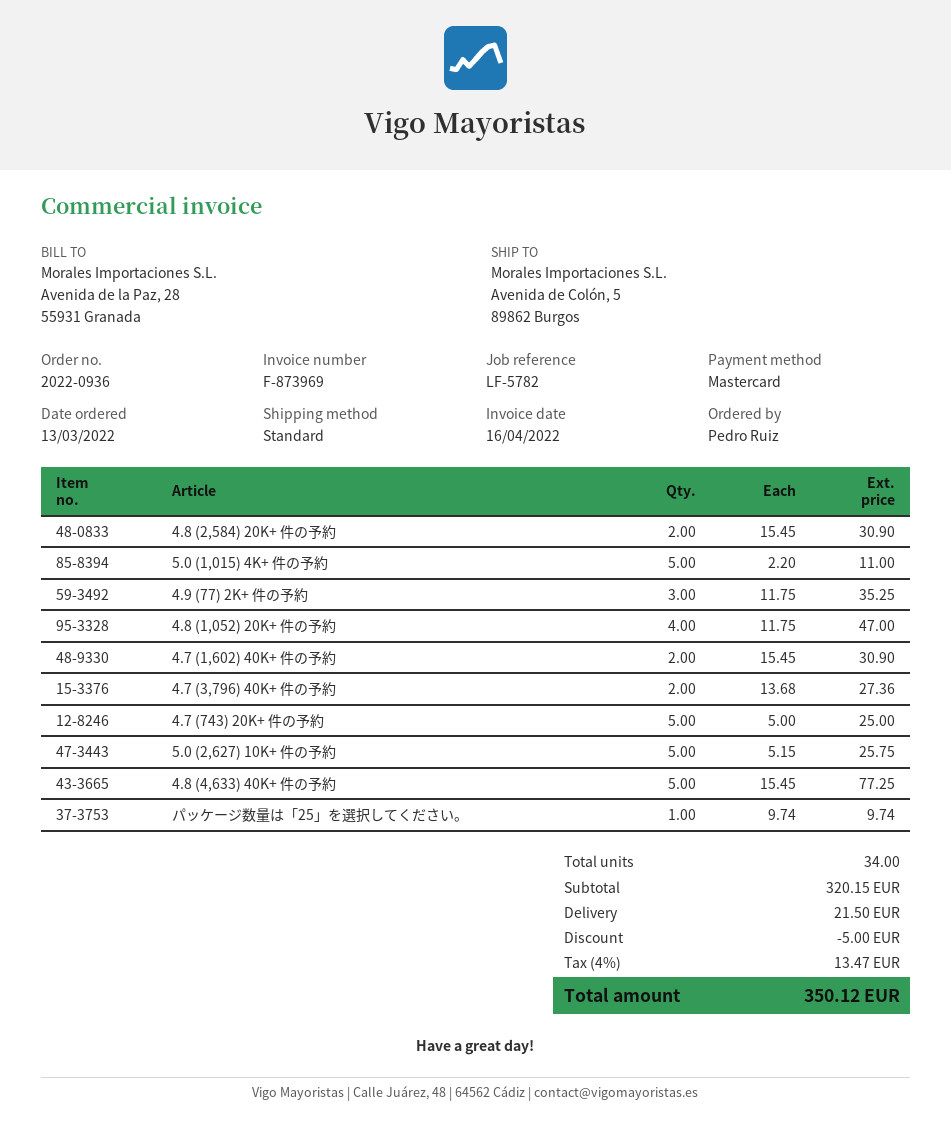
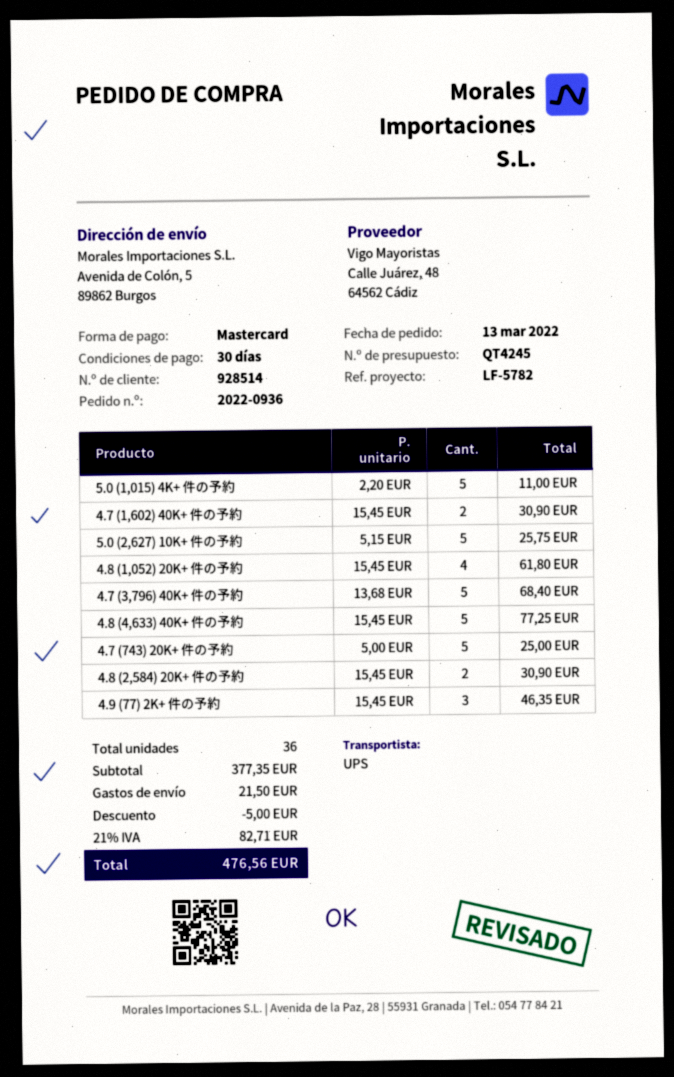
shipping method: standard -> UPS
4.9 (77) 2K+ 件の予約: 3 x 11.75 = 35.25 -> 3 x 15.45 = 46.35
4.8 (1,052) 20K+ 件の予約: 4 x 11.75 = 47.00 -> 4 x 15.45 = 61.80
4.7 (3,796) 40K+ 件の予約: 2 x 13.68 = 27.36 -> 5 x 13.68 = 68.40
パッケージ数量は「25」を選択してください。: 1 x 9.74 = 9.74 -> none
total quantity: 34 -> 36
subtotal: 320.15 -> 377.35
tax: 4% = 13.47 -> 21% = 82.71
total: 350.12 -> 476.56

